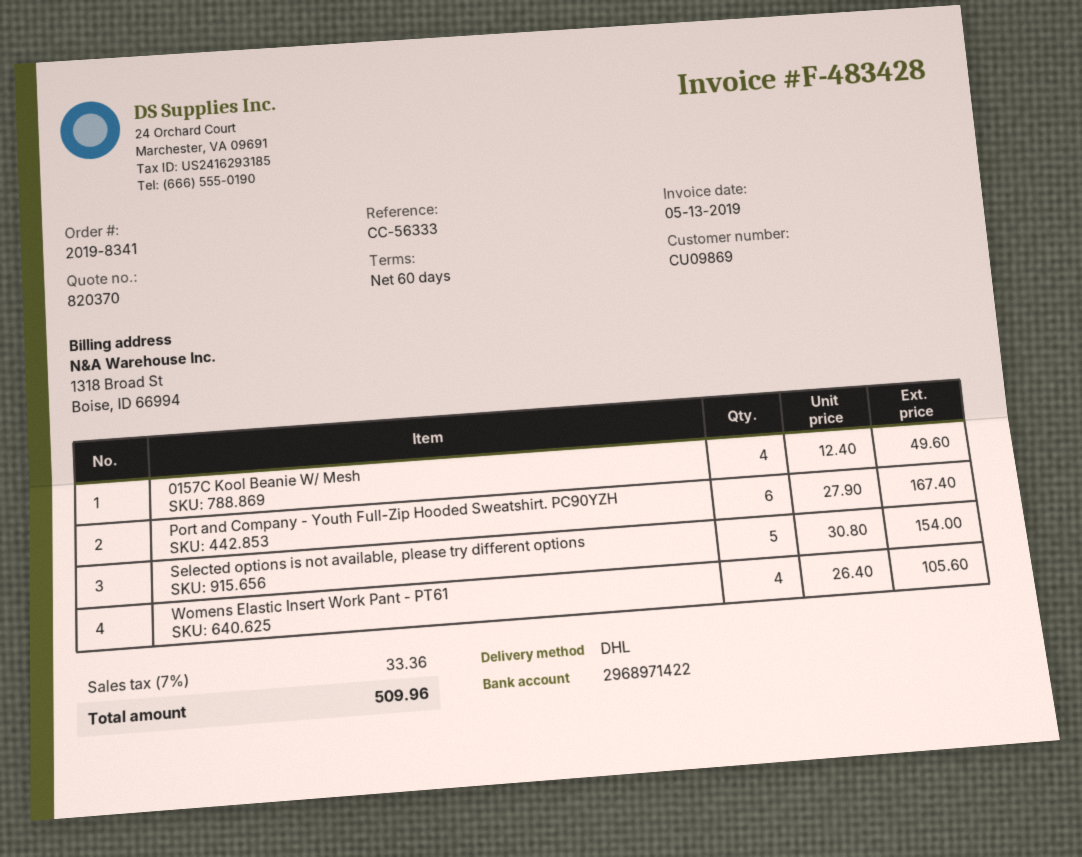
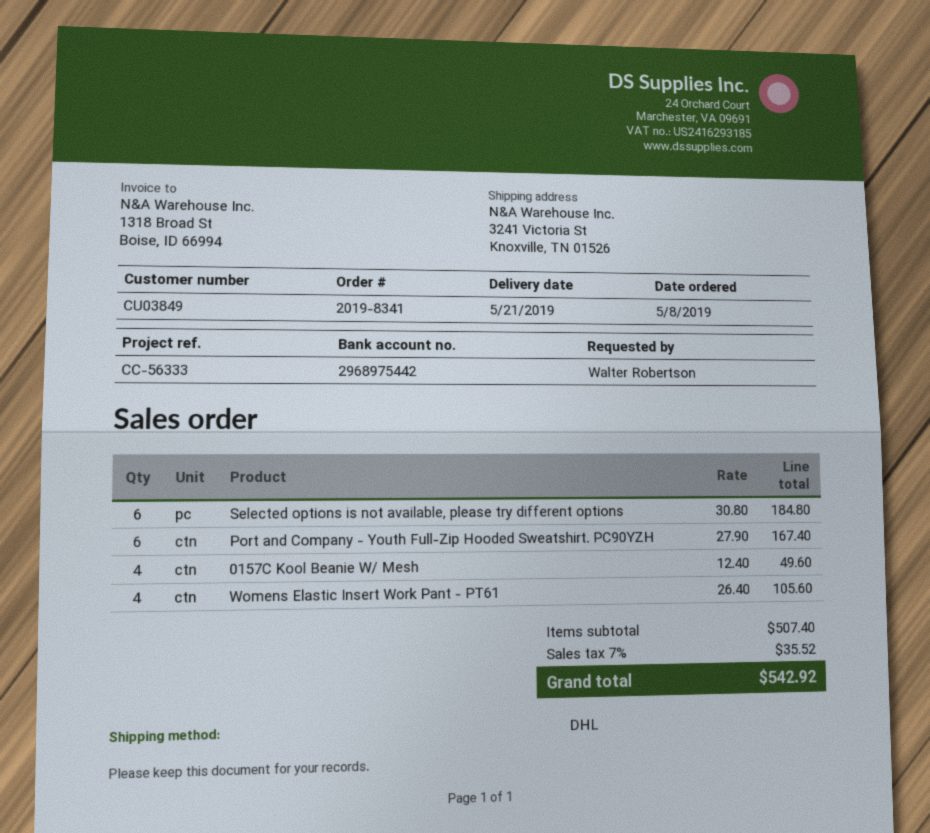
customer number: CU09869 -> CU03849
bank account: 2968971422 -> 2968975442
Selected options is not available, please try different options: 5 x 30.80 = 154.00 -> 6 x 30.80 = 184.80
tax: 7% = 33.36 -> 7% = 35.52
total: 509.96 -> 542.92

